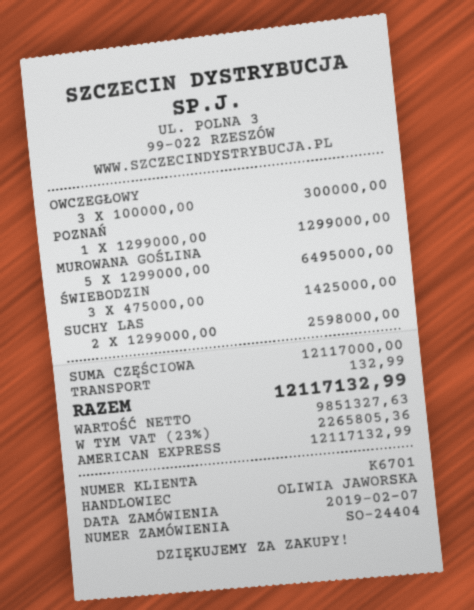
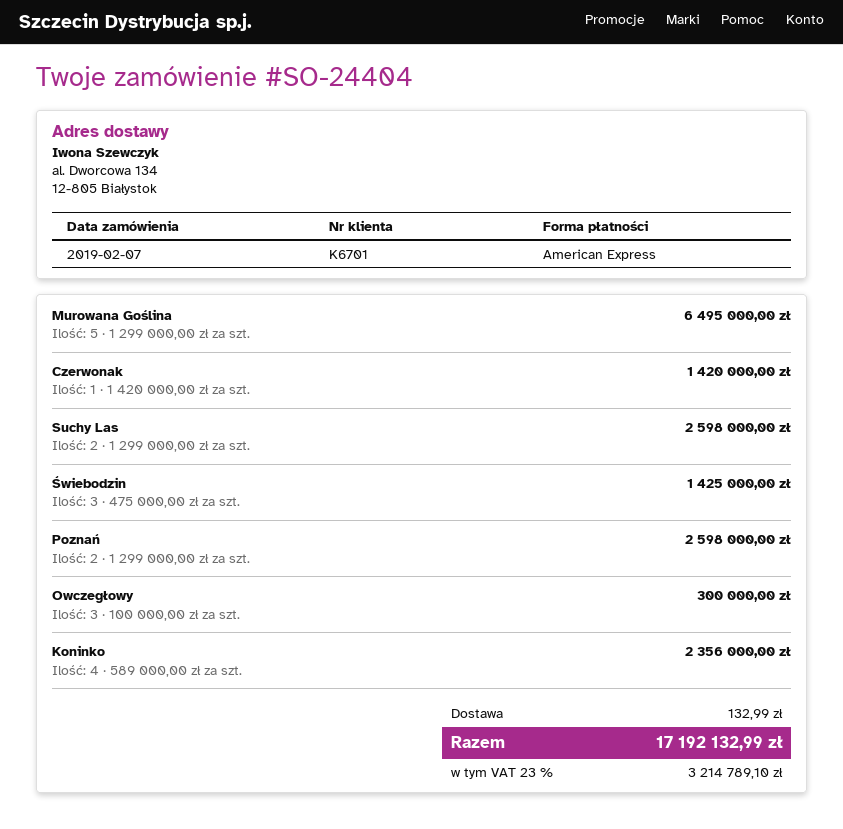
POZNAŃ: 1 x 1299000.00 = 1299000.00 -> 2 x 1299000.00 = 2598000.00
Czerwonak: none -> 1 x 1420000.00 = 1420000.00
Koninko: none -> 4 x 589000.00 = 2356000.00
tax: 23% = 2265805.36 -> 23% = 3214789.10
total: 12117132.99 -> 17192132.99

